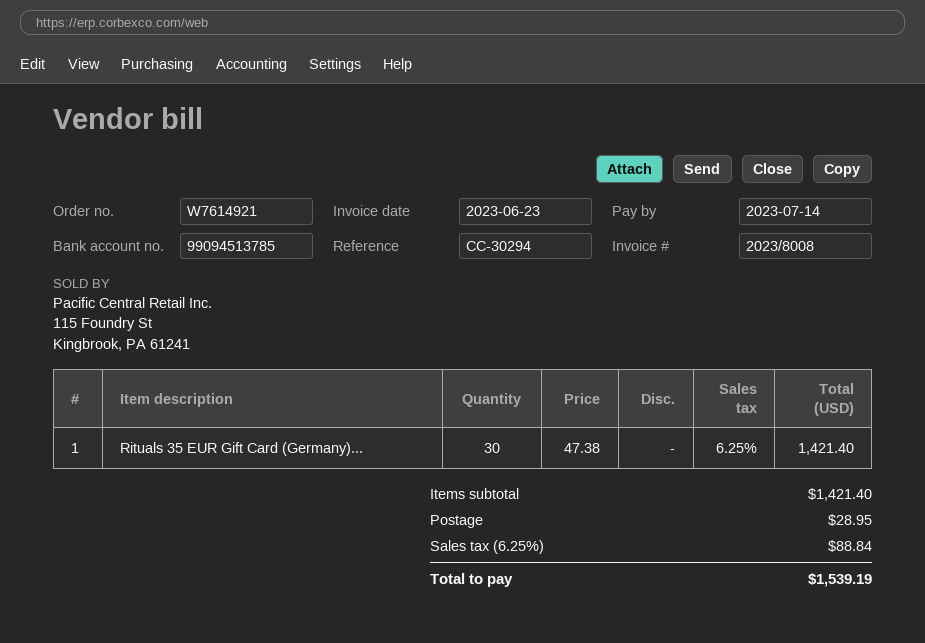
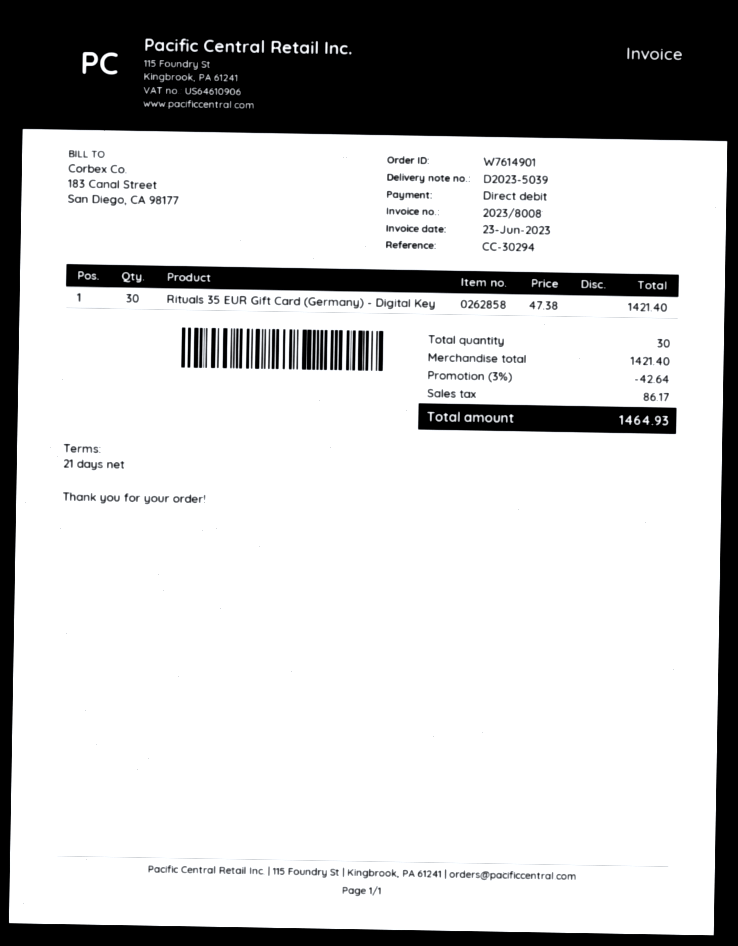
order number: W7614921 -> W7614901
discount: none -> 3% = 42.64
shipping: 28.95 -> none
tax: 88.84 -> 86.17
total: 1539.19 -> 1464.93

